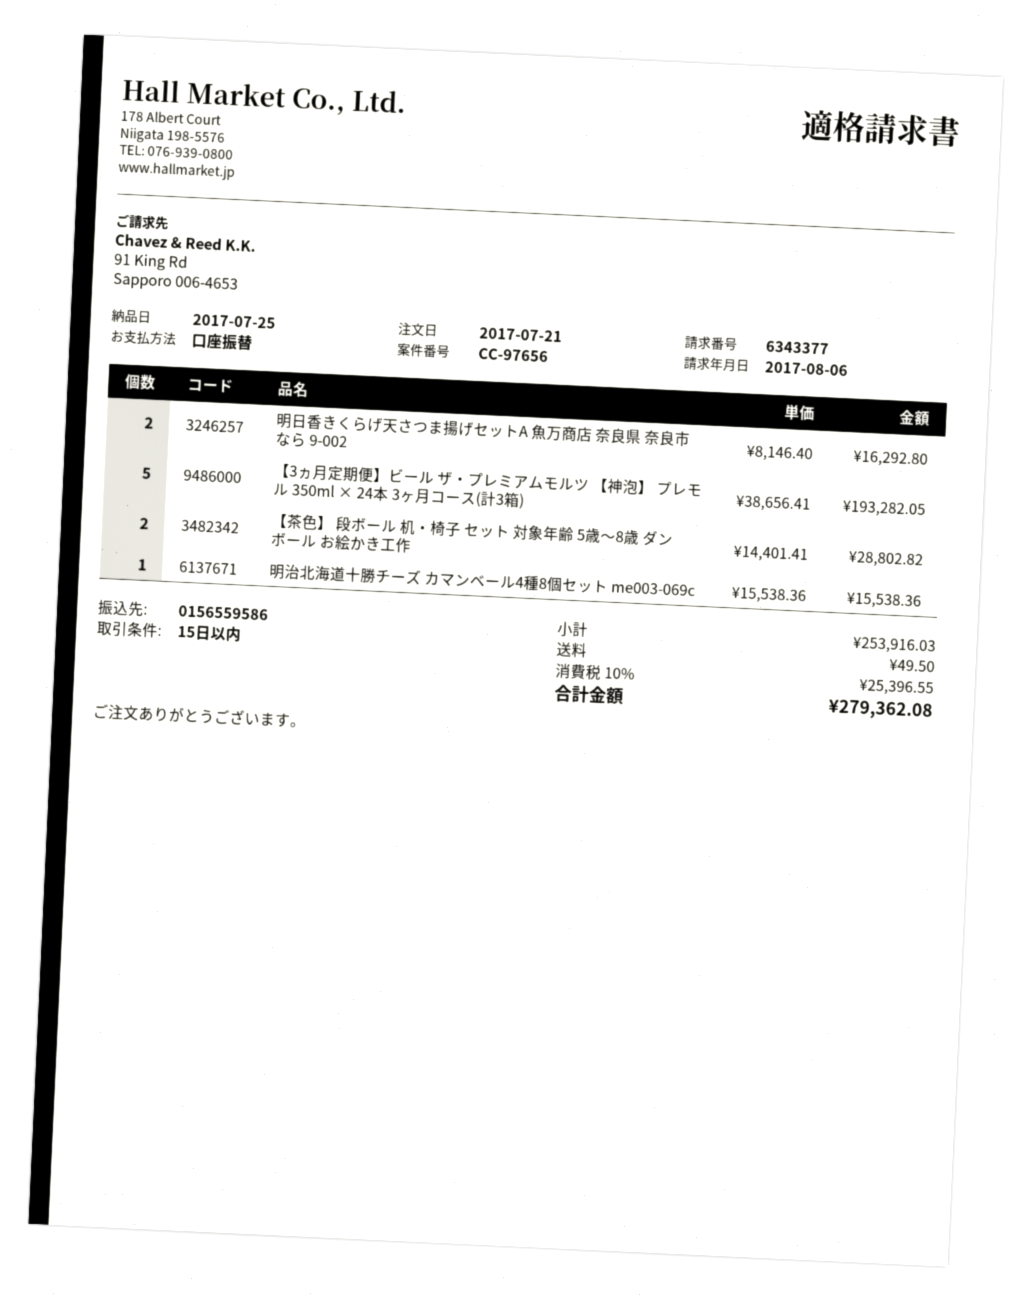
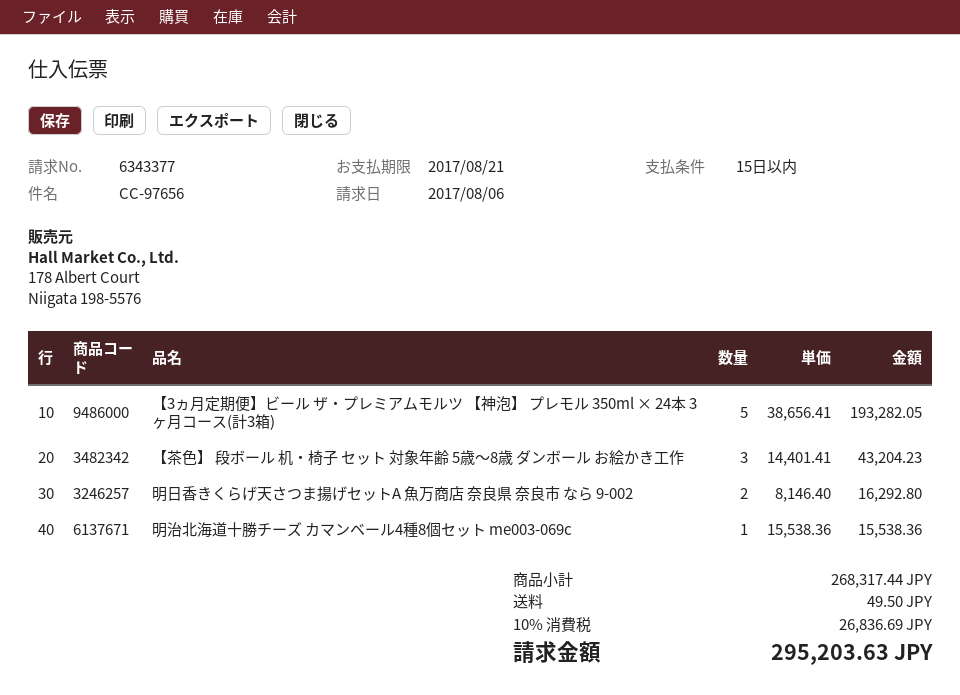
【茶色】 段ボール 机・椅子 セット 対象年齢 5歳〜8歳 ダンボール お絵かき工作: 2 x 14401.41 = 28802.82 -> 3 x 14401.41 = 43204.23
subtotal: 253916.03 -> 268317.44
tax: 10% = 25396.55 -> 10% = 26836.69
total: 279362.08 -> 295203.63

